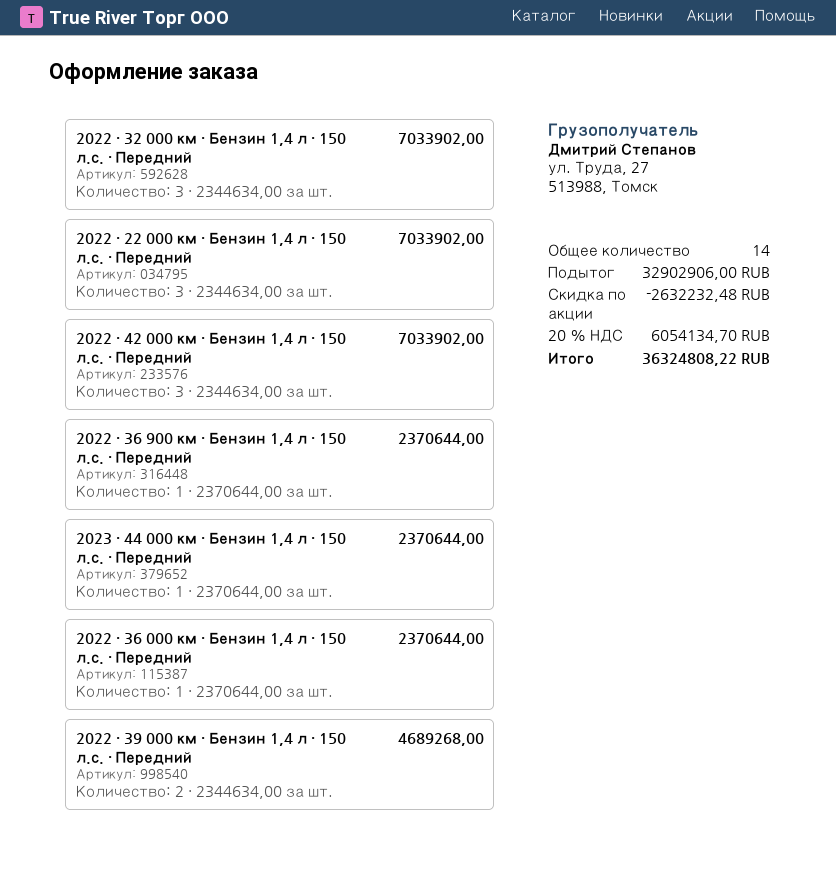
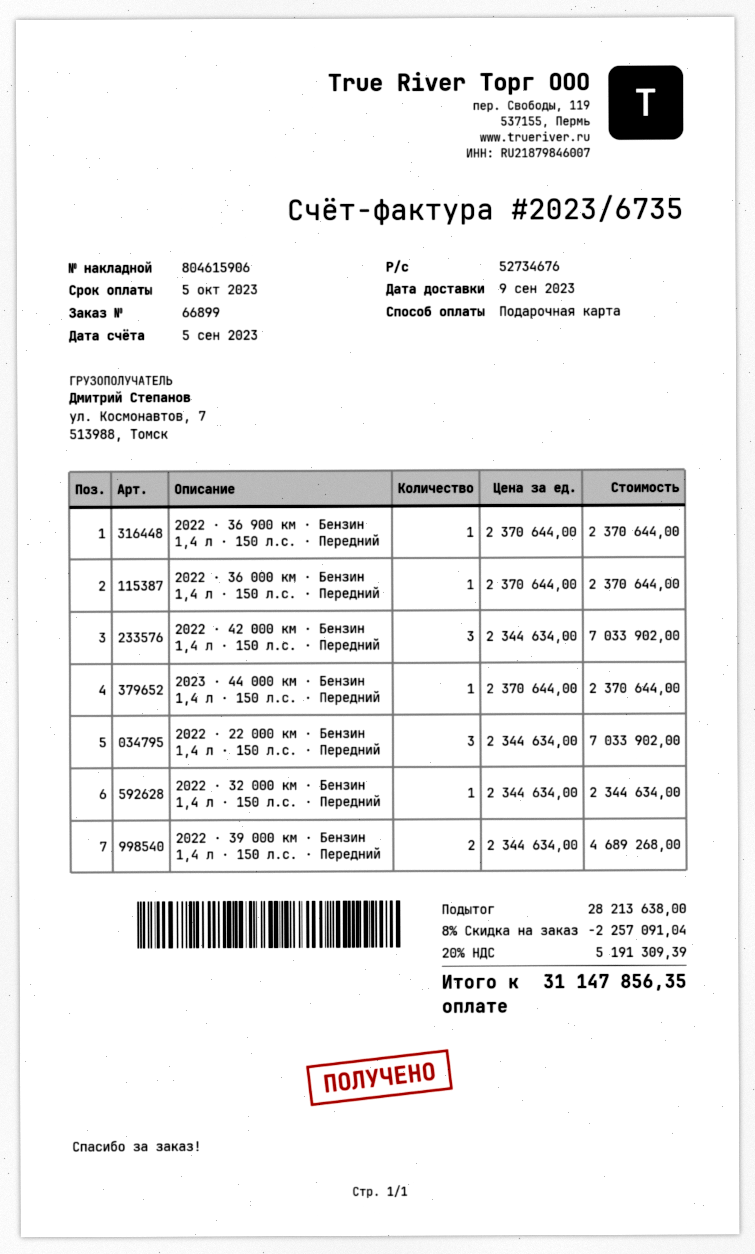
ship to: ул. Труда, 27, 513988, Томск -> ул. Космонавтов, 7, 513988, Томск
2022 · 32 000 км · Бензин 1,4 л · 150 л.с. · Передний: 3 x 2344634.00 = 7033902.00 -> 1 x 2344634.00 = 2344634.00
subtotal: 32902906.00 -> 28213638.00
discount: 2632232.48 -> 2257091.04
tax: 20% = 6054134.70 -> 20% = 5191309.39
total: 36324808.22 -> 31147856.35

